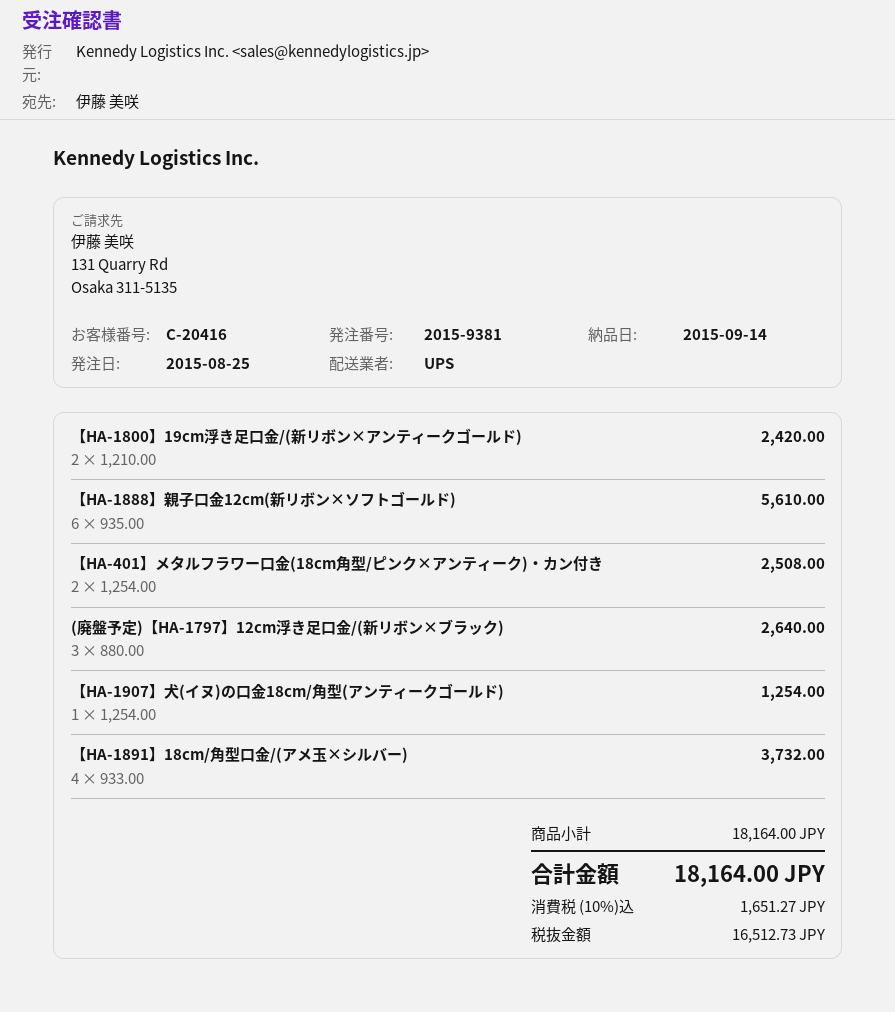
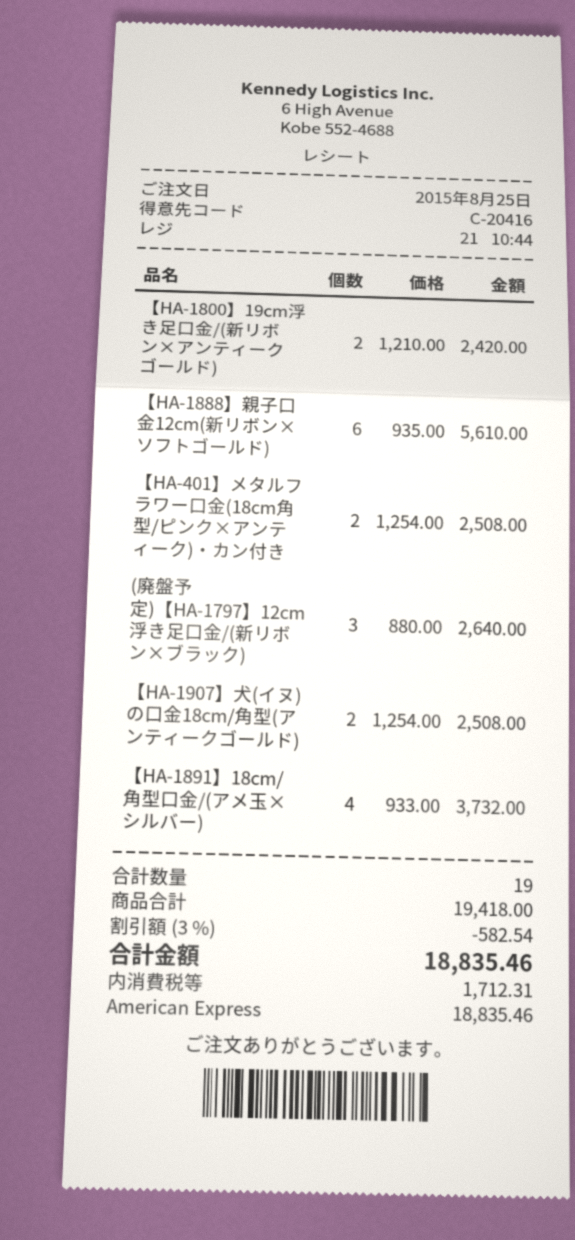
【HA-1907】犬(イヌ)の口金18cm/角型(アンティークゴールド): 1 x 1254.00 = 1254.00 -> 2 x 1254.00 = 2508.00
subtotal: 18164.00 -> 19418.00
discount: none -> 3% = 582.54
tax: 1651.27 -> 1712.31
total: 18164.00 -> 18835.46

